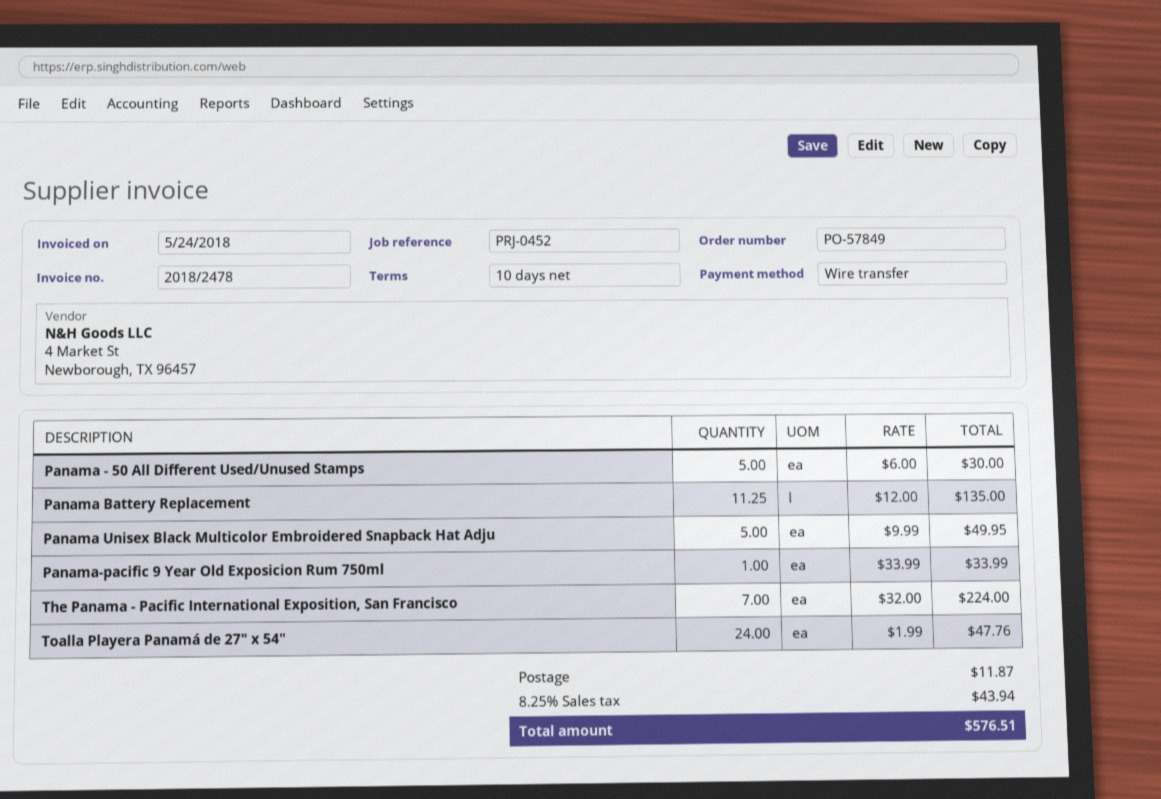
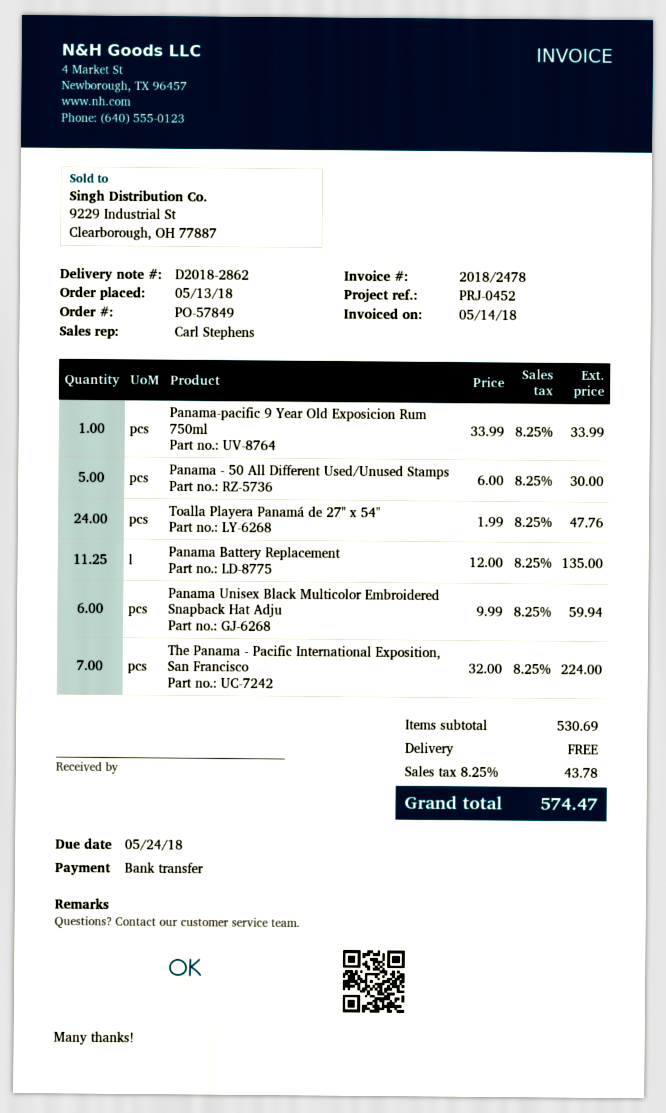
invoice date: 2018-05-24 -> 2018-05-14
Panama Unisex Black Multicolor Embroidered Snapback Hat Adju: 5 x 9.99 = 49.95 -> 6 x 9.99 = 59.94
shipping: 11.87 -> 0.00
tax: 8.25% = 43.94 -> 8.25% = 43.78
total: 576.51 -> 574.47

